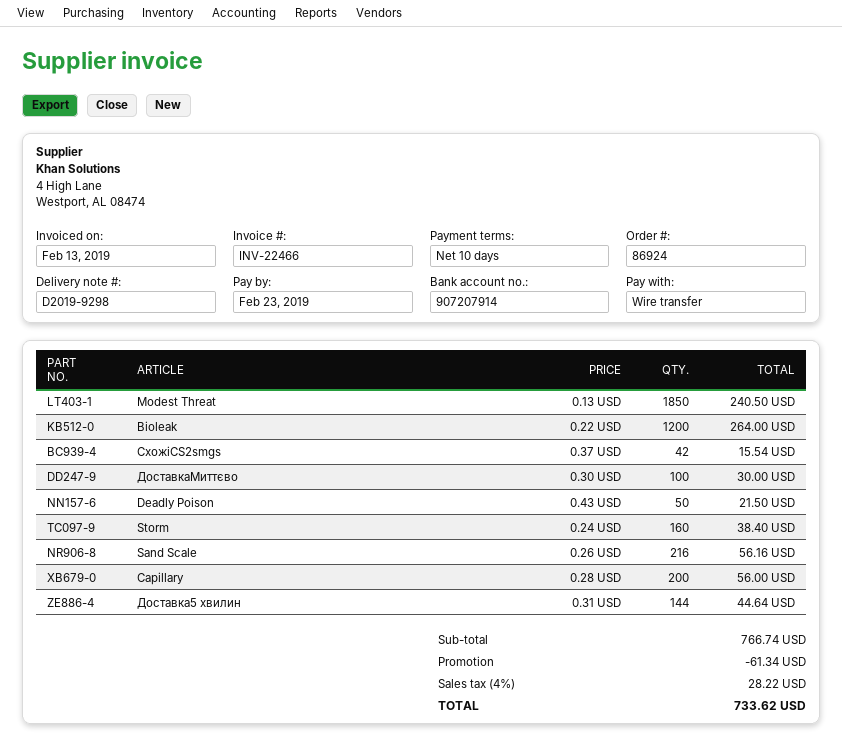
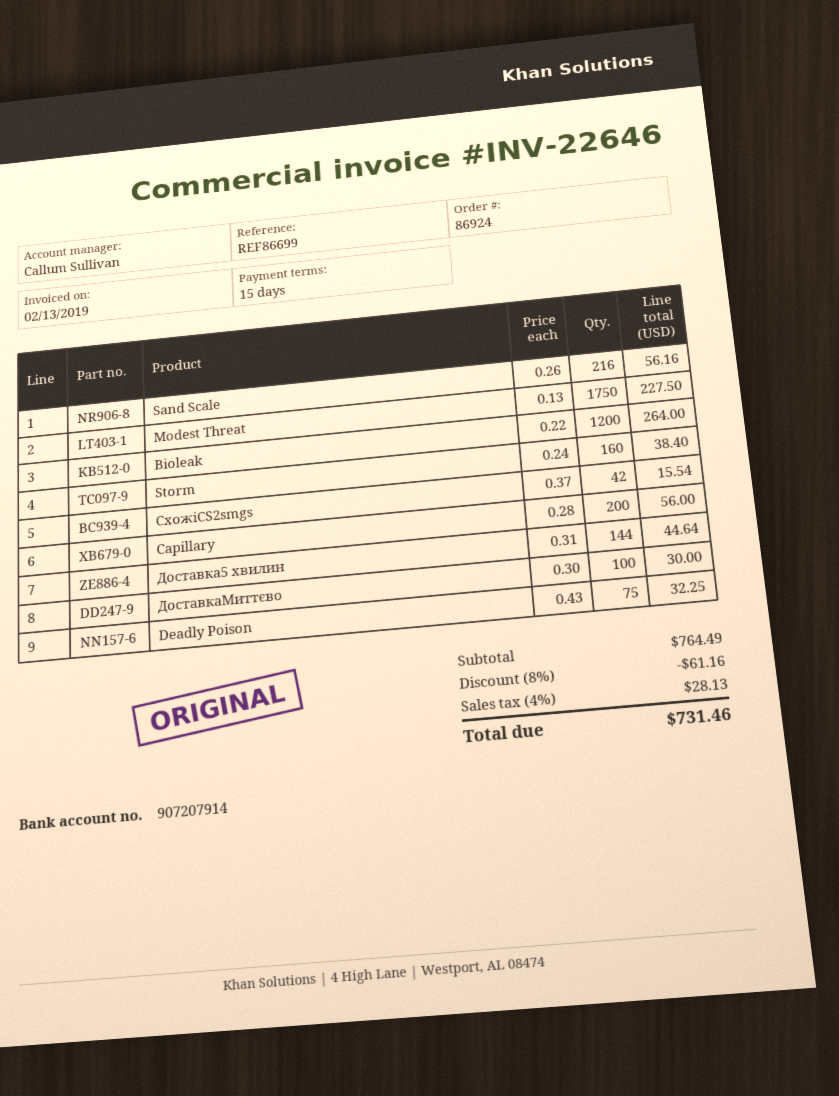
invoice number: INV-22466 -> INV-22646
payment terms: 10 days -> 15 days
Modest Threat: 1850 x 0.13 = 240.50 -> 1750 x 0.13 = 227.50
Deadly Poison: 50 x 0.43 = 21.50 -> 75 x 0.43 = 32.25
subtotal: 766.74 -> 764.49
discount: 61.34 -> 61.16
tax: 4% = 28.22 -> 4% = 28.13
total: 733.62 -> 731.46

